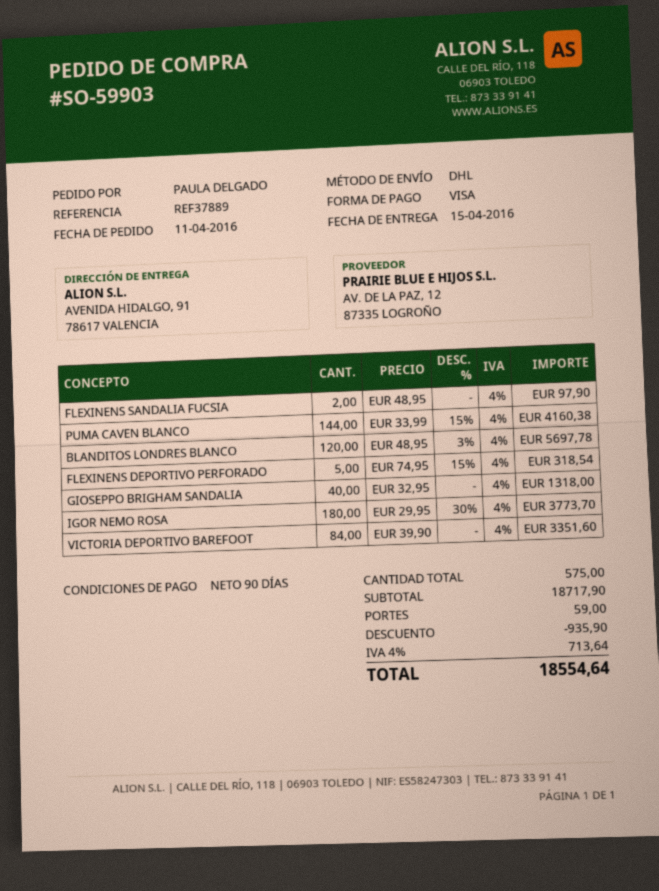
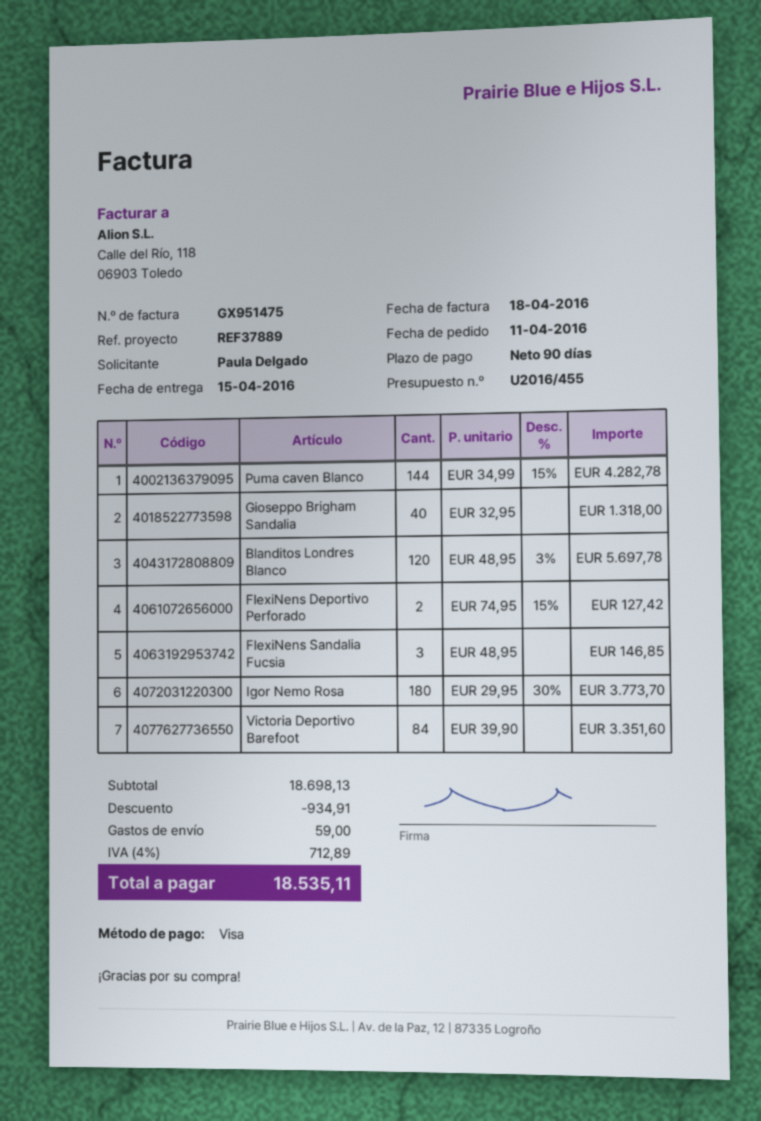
FLEXINENS SANDALIA FUCSIA: 2 x 48.95 = 97.90 -> 3 x 48.95 = 146.85
PUMA CAVEN BLANCO: 144 x 33.99 - 15% = 4160.38 -> 144 x 34.99 - 15% = 4282.78
FLEXINENS DEPORTIVO PERFORADO: 5 x 74.95 - 15% = 318.54 -> 2 x 74.95 - 15% = 127.42
subtotal: 18717.90 -> 18698.13
discount: 935.90 -> 934.91
tax: 4% = 713.64 -> 4% = 712.89
total: 18554.64 -> 18535.11

